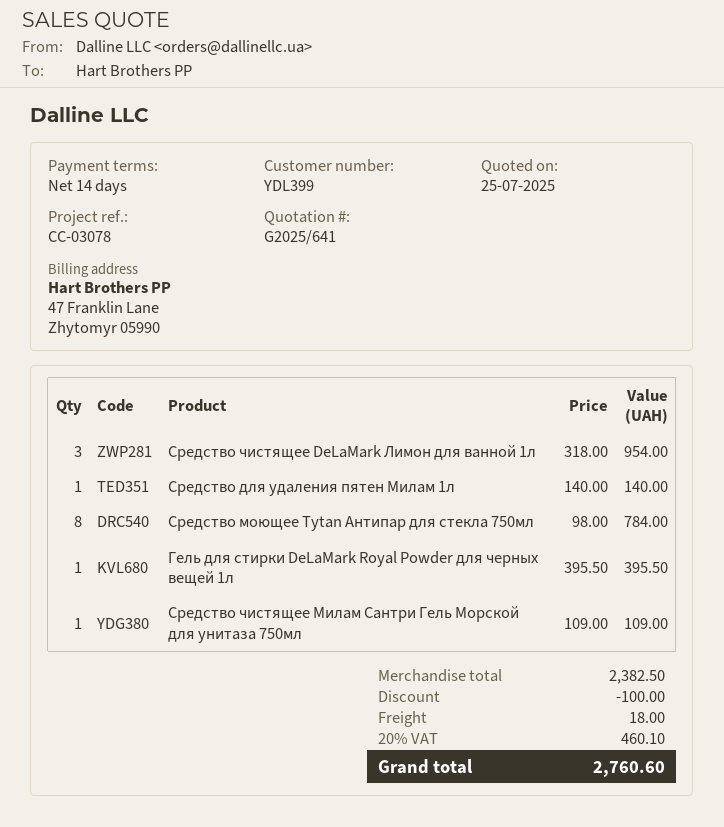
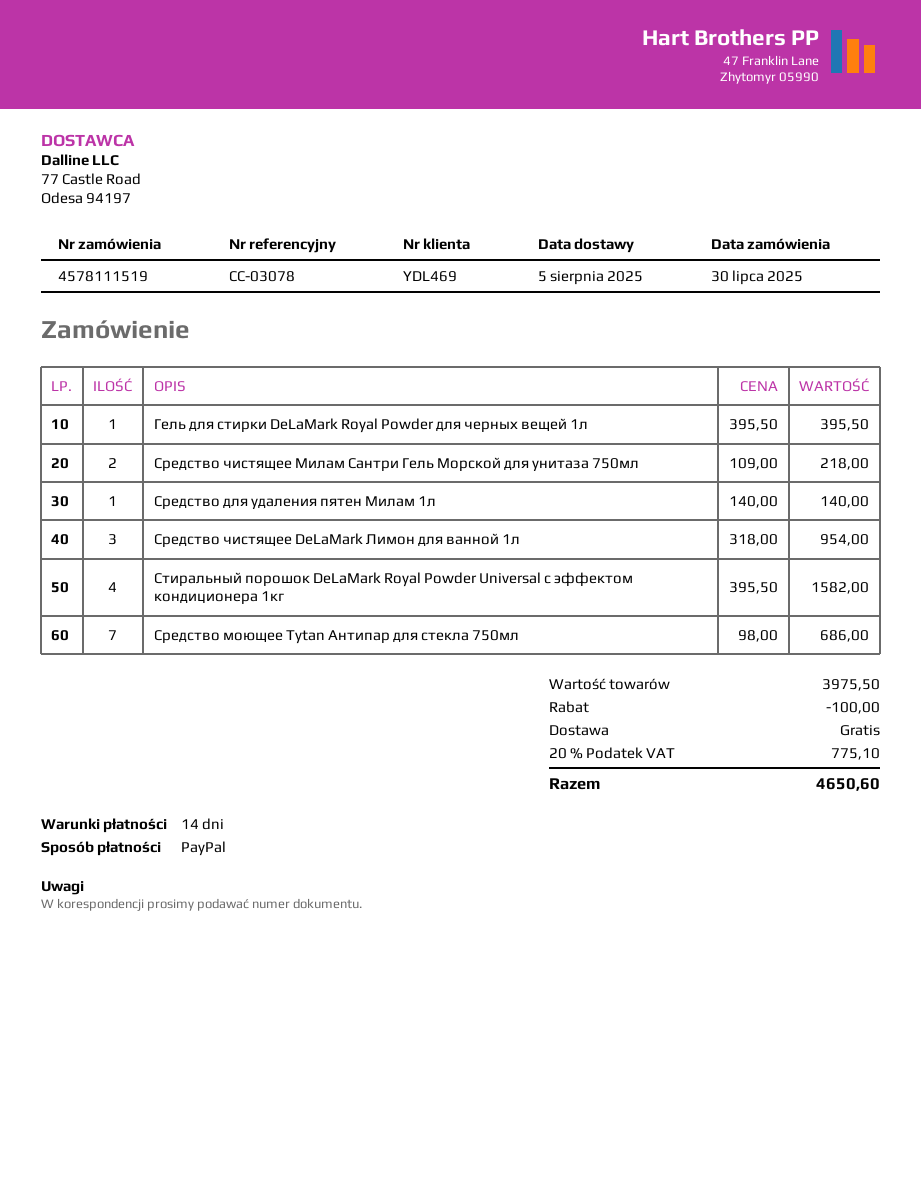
customer number: YDL399 -> YDL469
Средство моющее Tytan Антипар для стекла 750мл: 8 x 98.00 = 784.00 -> 7 x 98.00 = 686.00
Средство чистящее Милам Сантри Гель Морской для унитаза 750мл: 1 x 109.00 = 109.00 -> 2 x 109.00 = 218.00
Стиральный порошок DeLaMark Royal Powder Universal с эффектом кондиционера 1кг: none -> 4 x 395.50 = 1582.00
subtotal: 2382.50 -> 3975.50
shipping: 18.00 -> 0.00
tax: 20% = 460.10 -> 20% = 775.10
total: 2760.60 -> 4650.60

